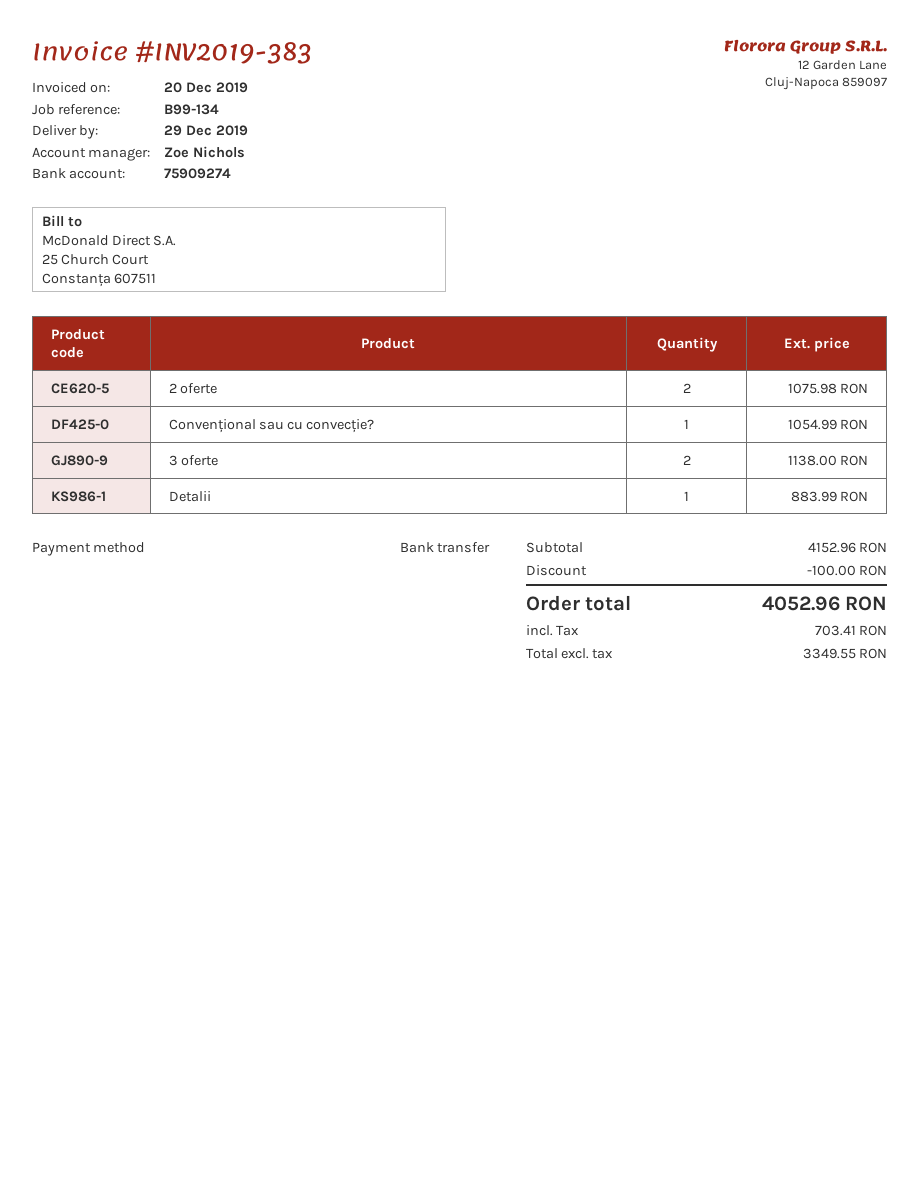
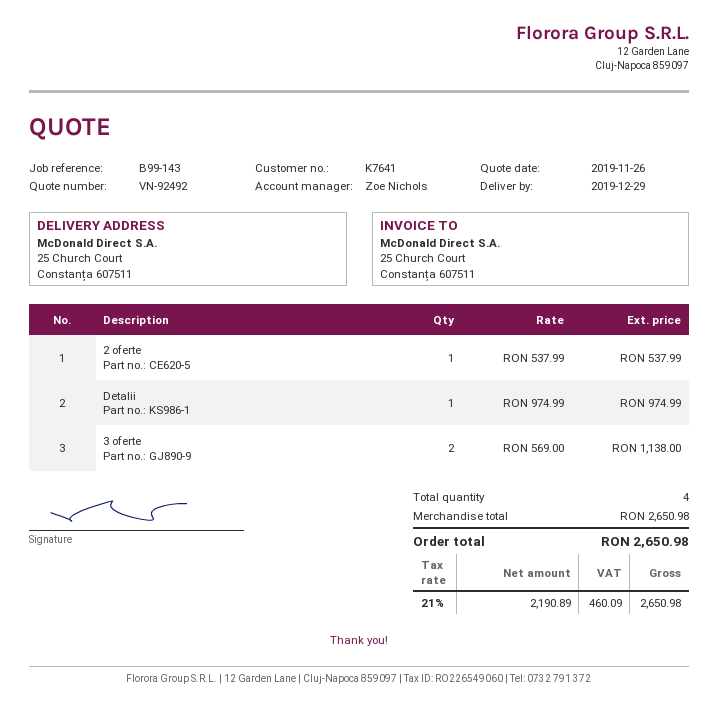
reference: B99-134 -> B99-143
2 oferte: 2 for 1075.98 -> 1 for 537.99
Convențional sau cu convecție?: 1 for 1054.99 -> none
Detalii: 1 for 883.99 -> 1 for 974.99
subtotal: 4152.96 -> 2650.98
discount: 100.00 -> none
net: 3349.55 -> 2190.89
tax: 703.41 -> 460.09
total: 4052.96 -> 2650.98

